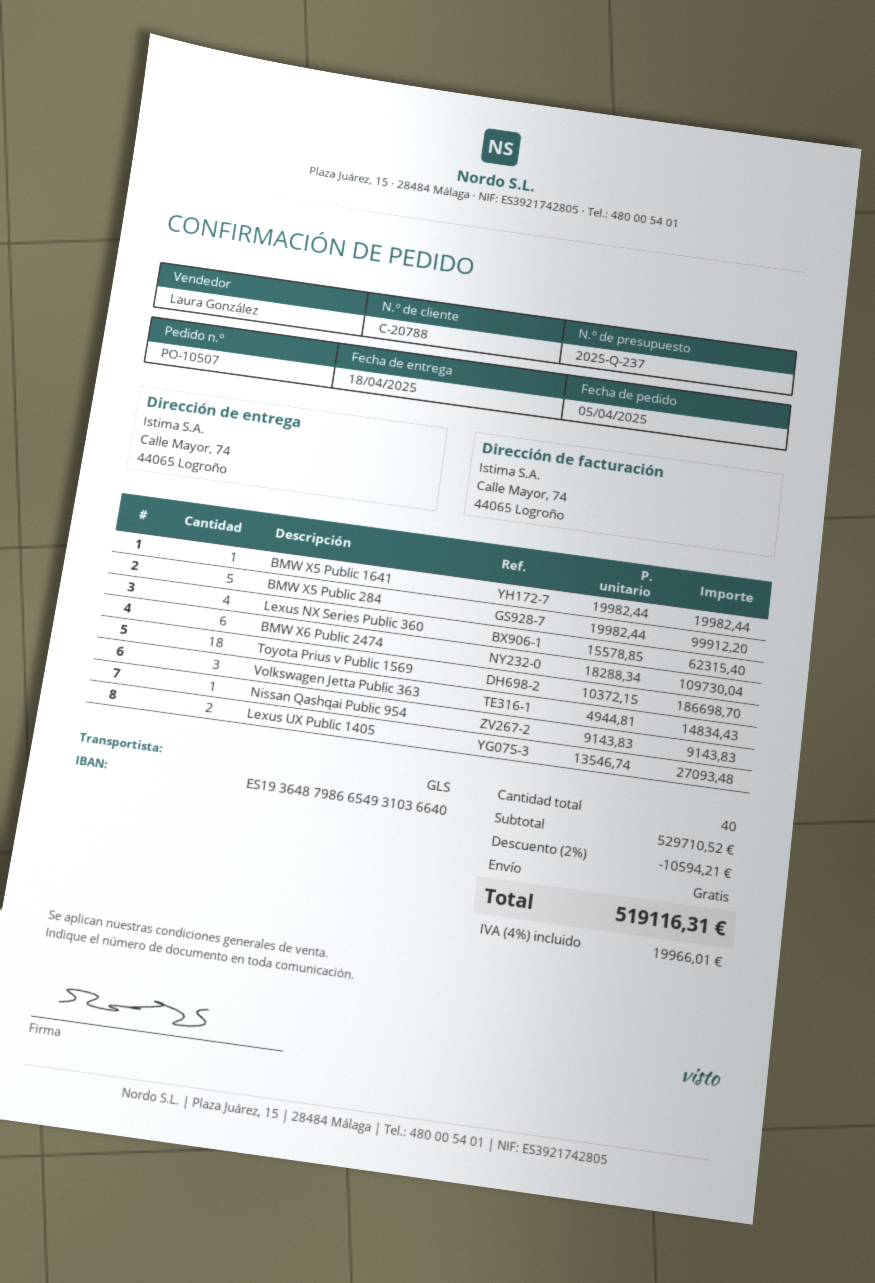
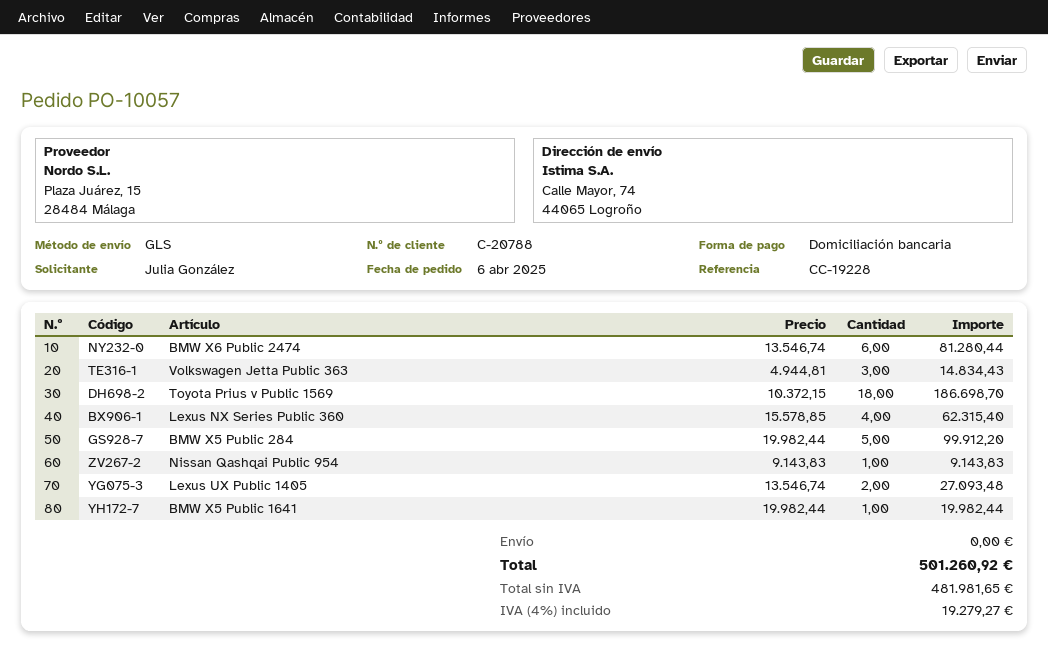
order number: PO-10507 -> PO-10057
order date: 2025-04-05 -> 2025-04-06
BMW X6 Public 2474: 6 x 18288.34 = 109730.04 -> 6 x 13546.74 = 81280.44
discount: 2% = 10594.21 -> none
tax: 4% = 19966.01 -> 4% = 19279.27
total: 519116.31 -> 501260.92

